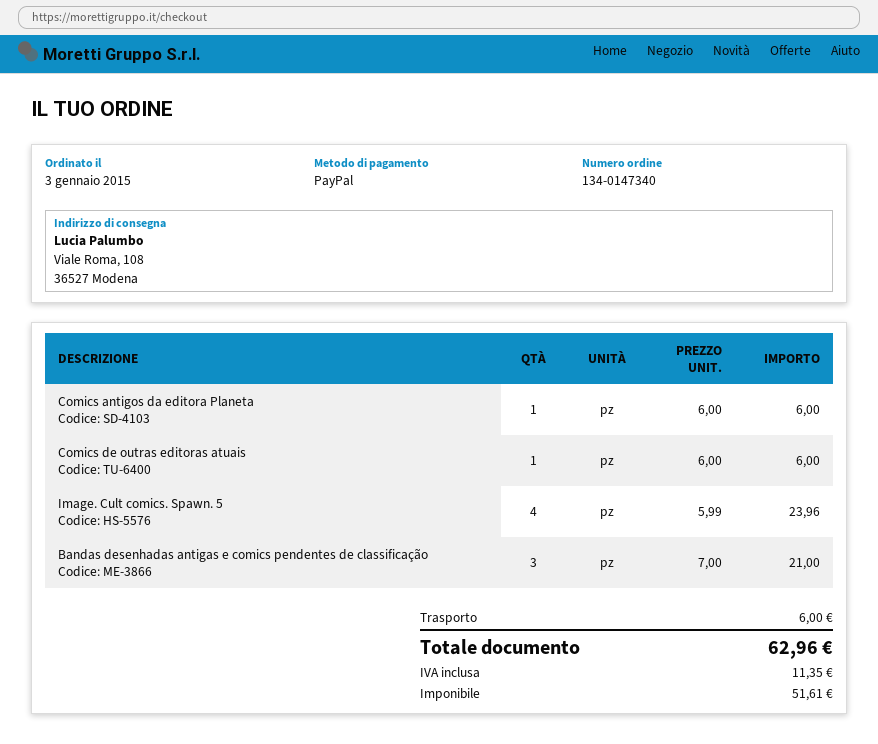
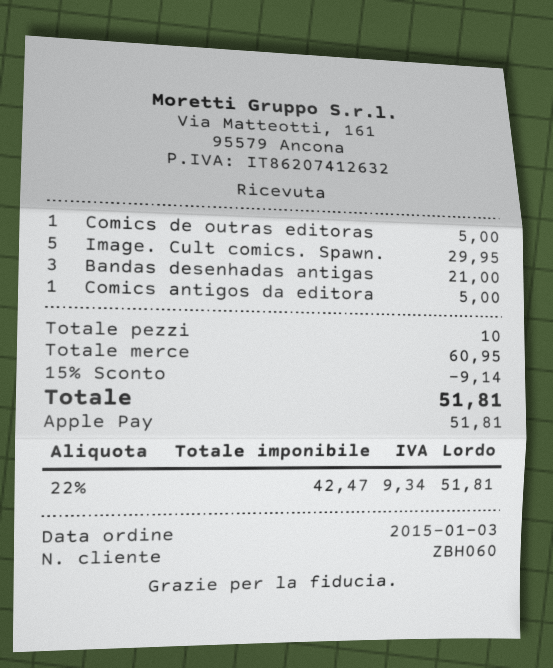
payment method: PayPal -> Apple Pay
Comics antigos da editora Planeta: 1 for 6.00 -> 1 for 5.00
Comics de outras editoras atuais: 1 for 6.00 -> 1 for 5.00
Image. Cult comics. Spawn. 5: 4 for 23.96 -> 5 for 29.95
discount: none -> 15% = 9.14
shipping: 6.00 -> none
net: 51.61 -> 42.47
tax: 11.35 -> 9.34
total: 62.96 -> 51.81

